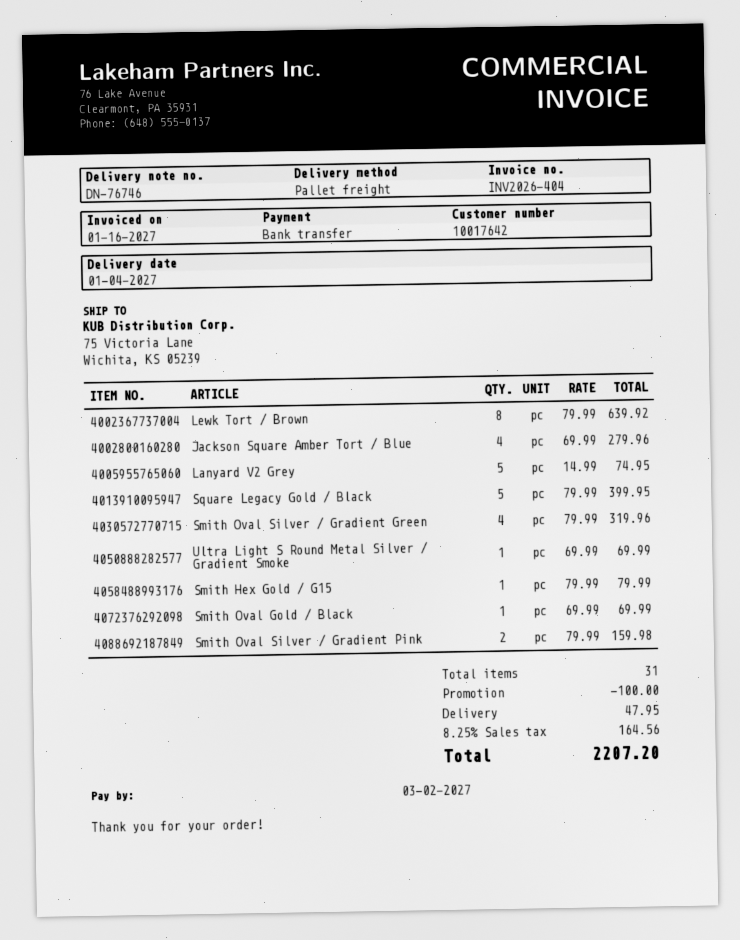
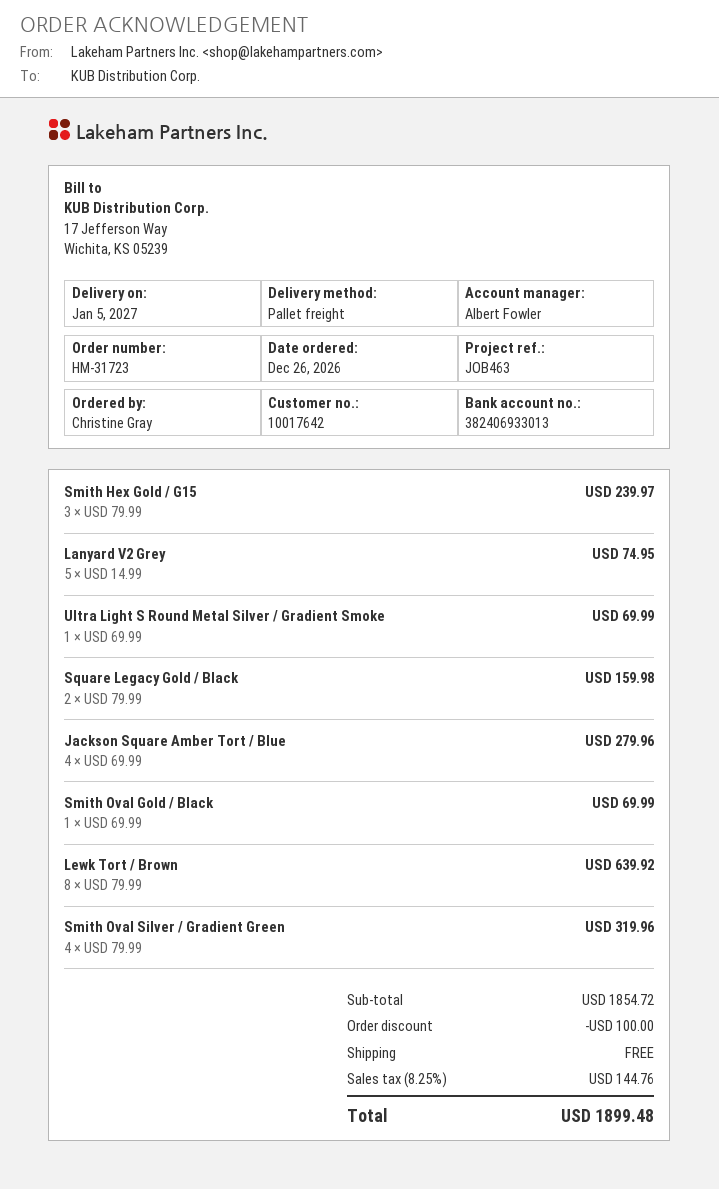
delivery date: 2027-01-04 -> 2027-01-05
Square Legacy Gold / Black: 5 x 79.99 = 399.95 -> 2 x 79.99 = 159.98
Smith Hex Gold / G15: 1 x 79.99 = 79.99 -> 3 x 79.99 = 239.97
Smith Oval Silver / Gradient Pink: 2 x 79.99 = 159.98 -> none
shipping: 47.95 -> 0.00
tax: 8.25% = 164.56 -> 8.25% = 144.76
total: 2207.20 -> 1899.48

